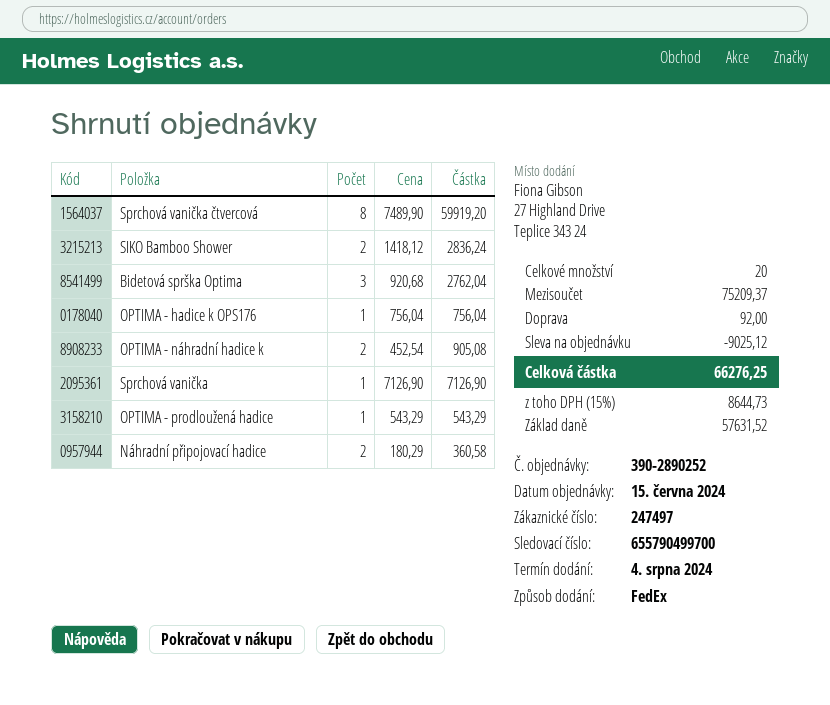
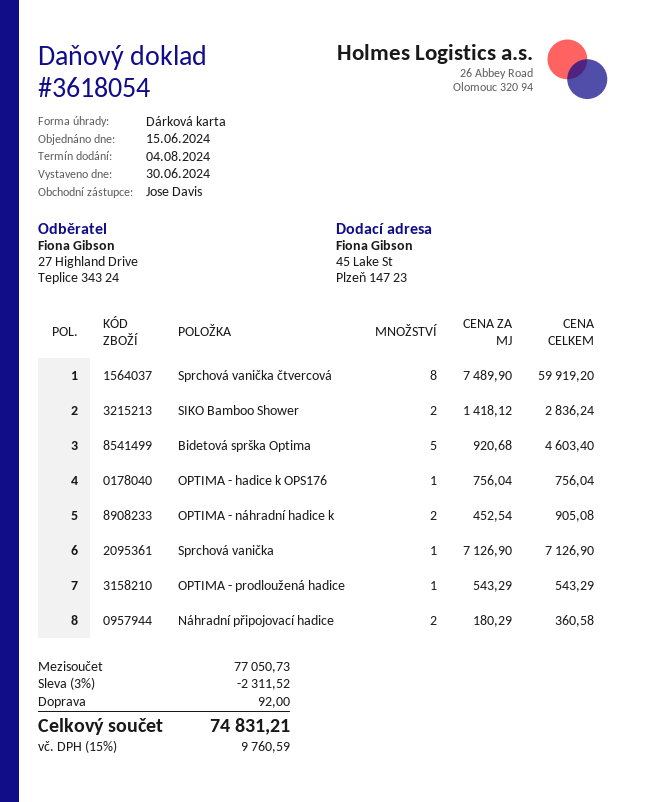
ship to: 27 Highland Drive, Teplice 343 24 -> 45 Lake St, Plzeň 147 23
Bidetová sprška Optima: 3 x 920.68 = 2762.04 -> 5 x 920.68 = 4603.40
subtotal: 75209.37 -> 77050.73
discount: 9025.12 -> 2311.52
tax: 15% = 8644.73 -> 15% = 9760.59
total: 66276.25 -> 74831.21

